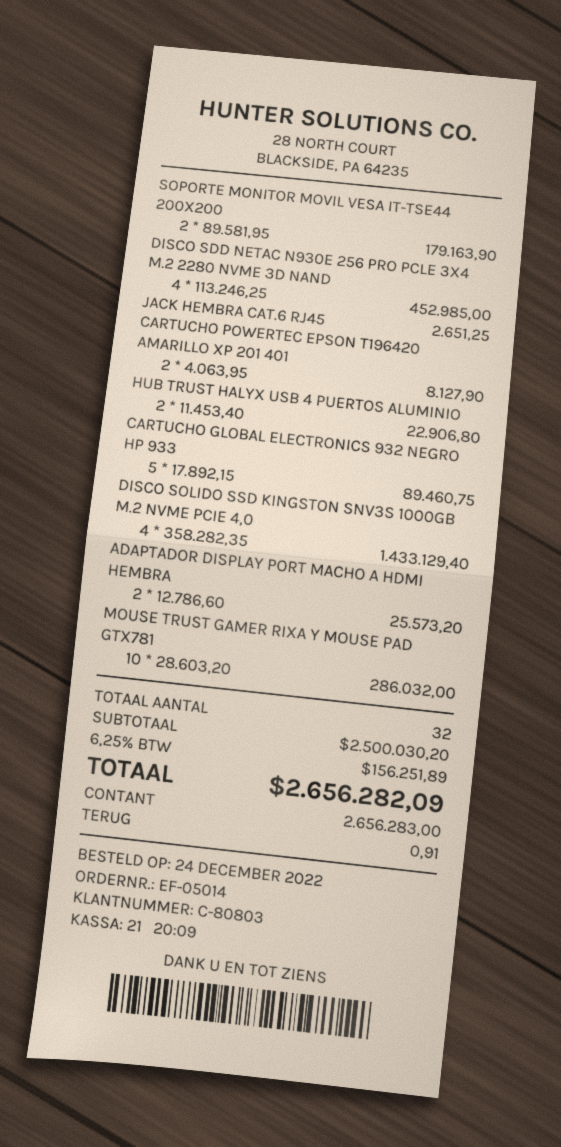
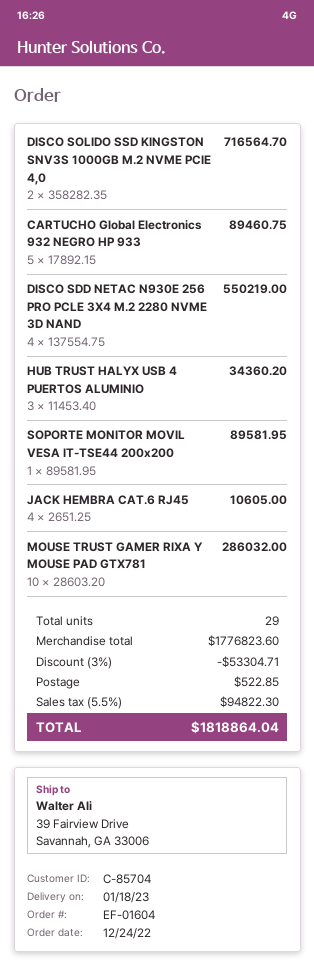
order number: EF-05014 -> EF-01604
customer number: C-80803 -> C-85704
SOPORTE MONITOR MOVIL VESA IT-TSE44 200X200: 2 x 89581.95 = 179163.90 -> 1 x 89581.95 = 89581.95
DISCO SDD NETAC N930E 256 PRO PCLE 3X4 M.2 2280 NVME 3D NAND: 4 x 113246.25 = 452985.00 -> 4 x 137554.75 = 550219.00
JACK HEMBRA CAT.6 RJ45: 1 x 2651.25 = 2651.25 -> 4 x 2651.25 = 10605.00
CARTUCHO POWERTEC EPSON T196420 AMARILLO XP 201 401: 2 x 4063.95 = 8127.90 -> none
HUB TRUST HALYX USB 4 PUERTOS ALUMINIO: 2 x 11453.40 = 22906.80 -> 3 x 11453.40 = 34360.20
DISCO SOLIDO SSD KINGSTON SNV3S 1000GB M.2 NVME PCIE 4,0: 4 x 358282.35 = 1433129.40 -> 2 x 358282.35 = 716564.70
ADAPTADOR DISPLAY PORT MACHO A HDMI HEMBRA: 2 x 12786.60 = 25573.20 -> none
total quantity: 32 -> 29
subtotal: 2500030.20 -> 1776823.60
discount: none -> 3% = 53304.71
shipping: none -> 522.85
tax: 6.25% = 156251.89 -> 5.5% = 94822.30
total: 2656282.09 -> 1818864.04

